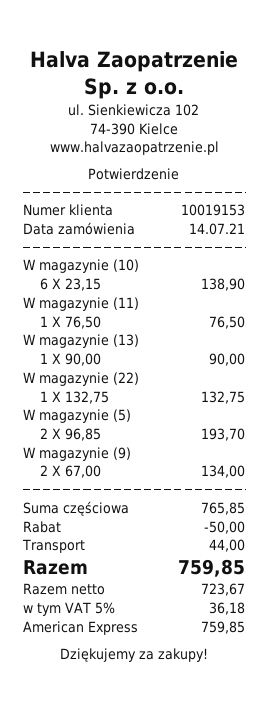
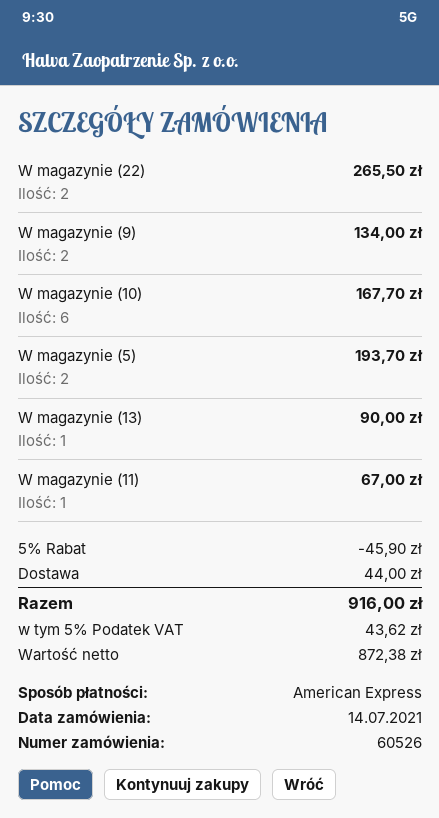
W magazynie (10): 6 for 138.90 -> 6 for 167.70
W magazynie (11): 1 for 76.50 -> 1 for 67.00
W magazynie (22): 1 for 132.75 -> 2 for 265.50
discount: 50.00 -> 45.90
net: 723.67 -> 872.38
tax: 5% = 36.18 -> 5% = 43.62
total: 759.85 -> 916.00

